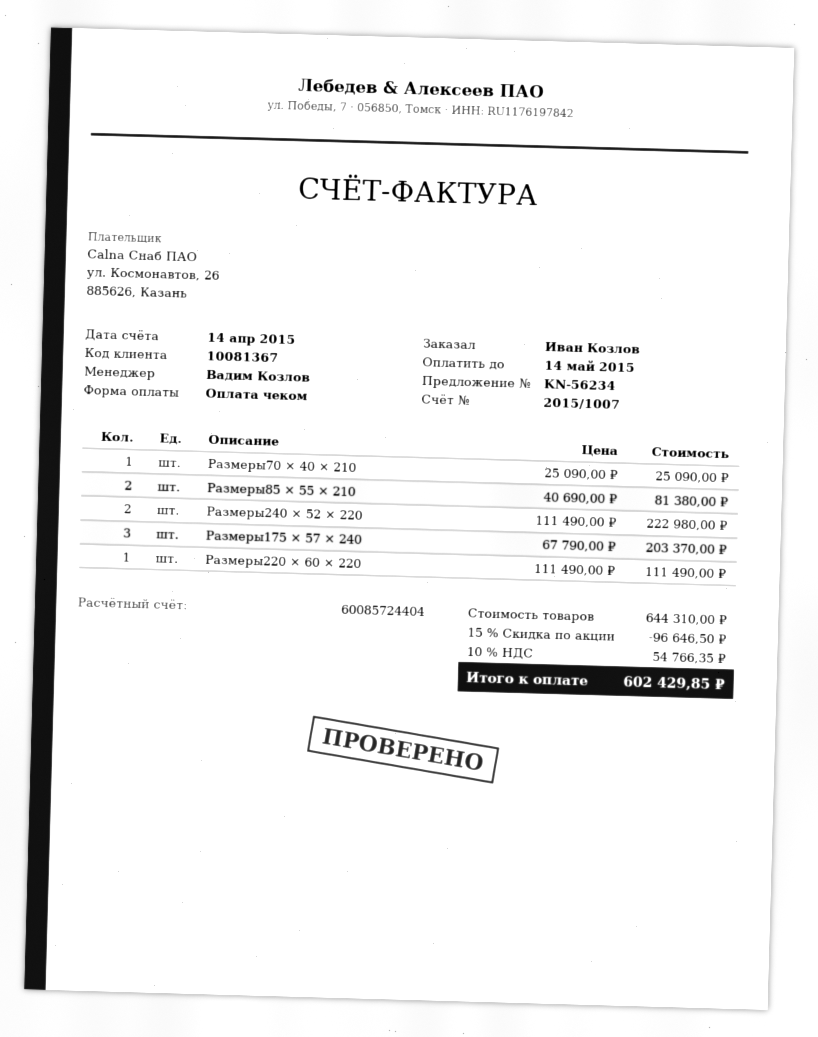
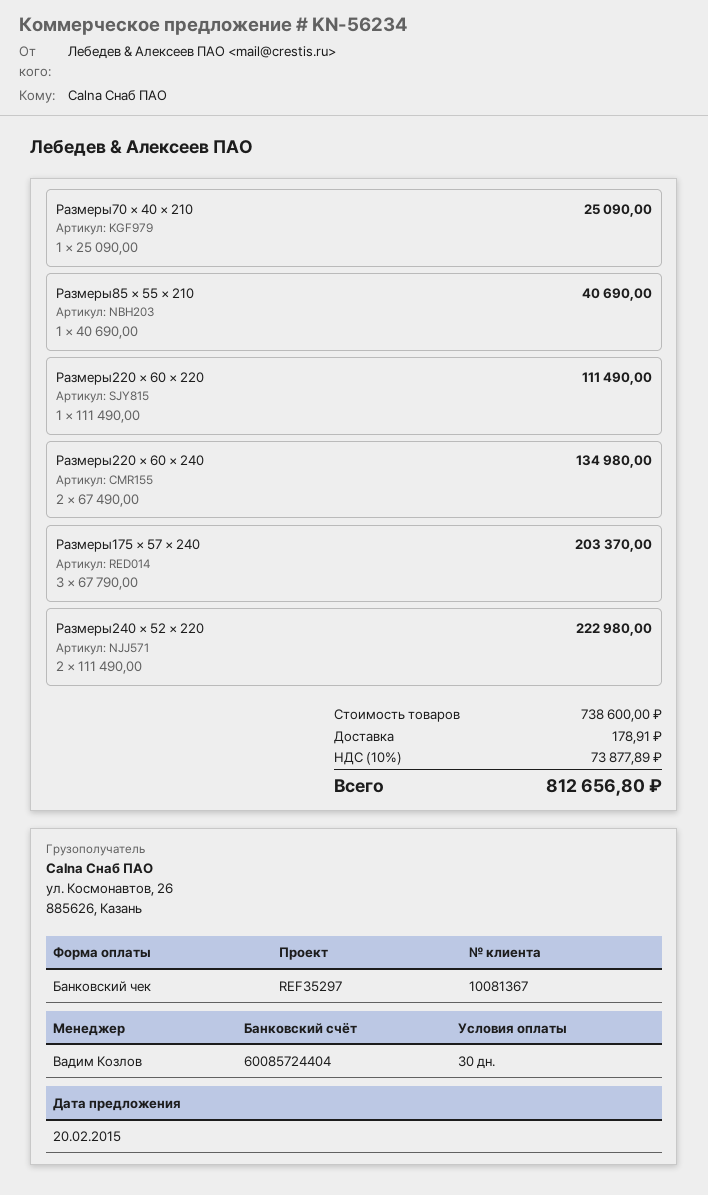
Размеры85 × 55 × 210: 2 x 40690.00 = 81380.00 -> 1 x 40690.00 = 40690.00
Размеры220 × 60 × 240: none -> 2 x 67490.00 = 134980.00
subtotal: 644310.00 -> 738600.00
discount: 15% = 96646.50 -> none
shipping: none -> 178.91
tax: 10% = 54766.35 -> 10% = 73877.89
total: 602429.85 -> 812656.80

